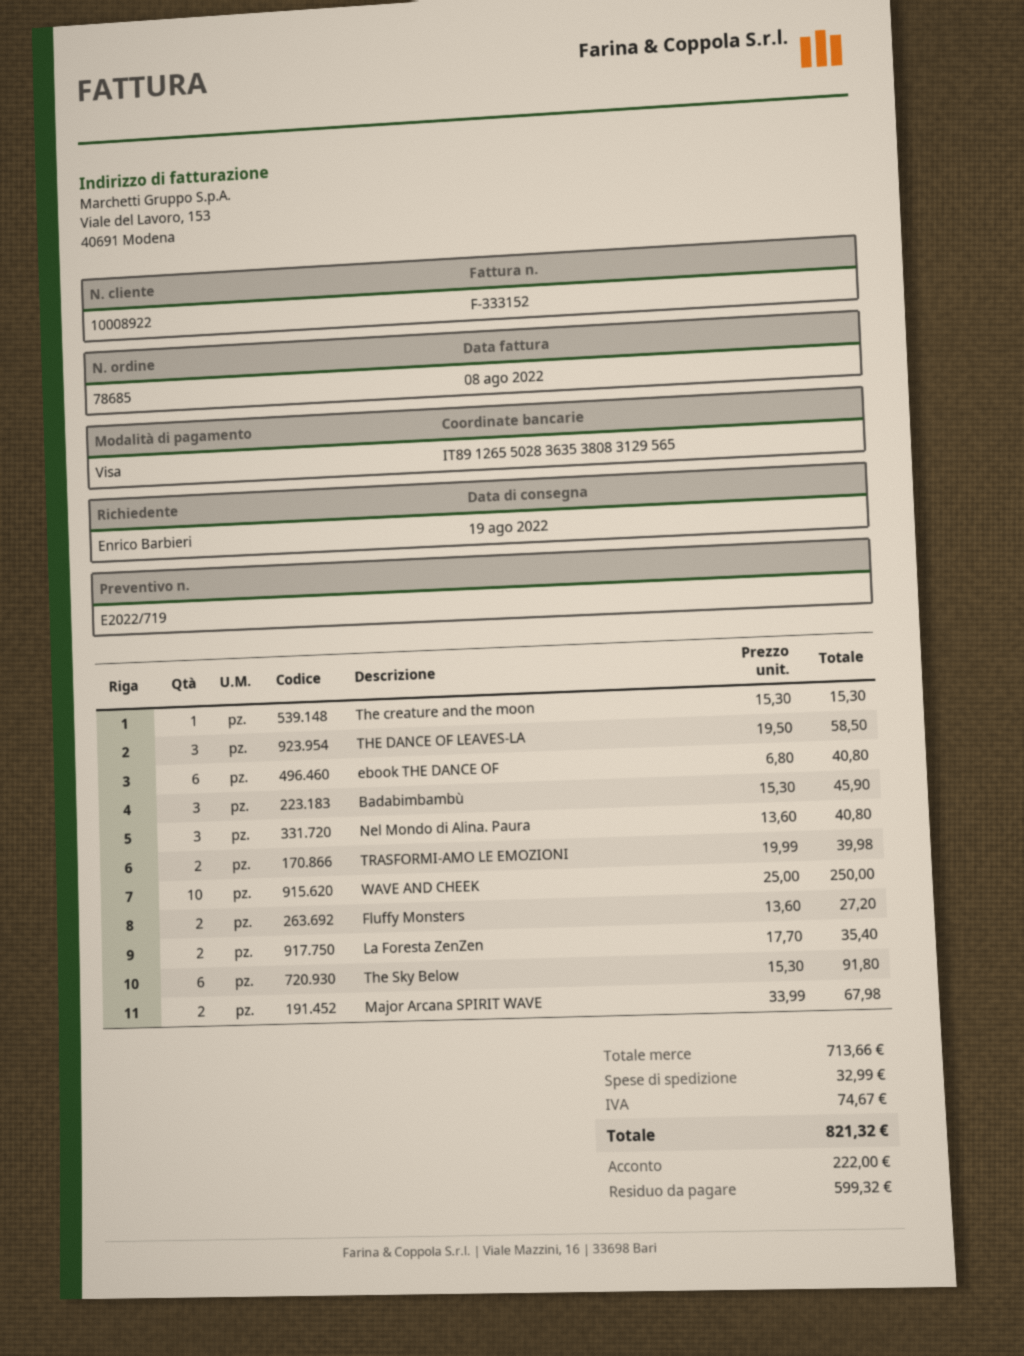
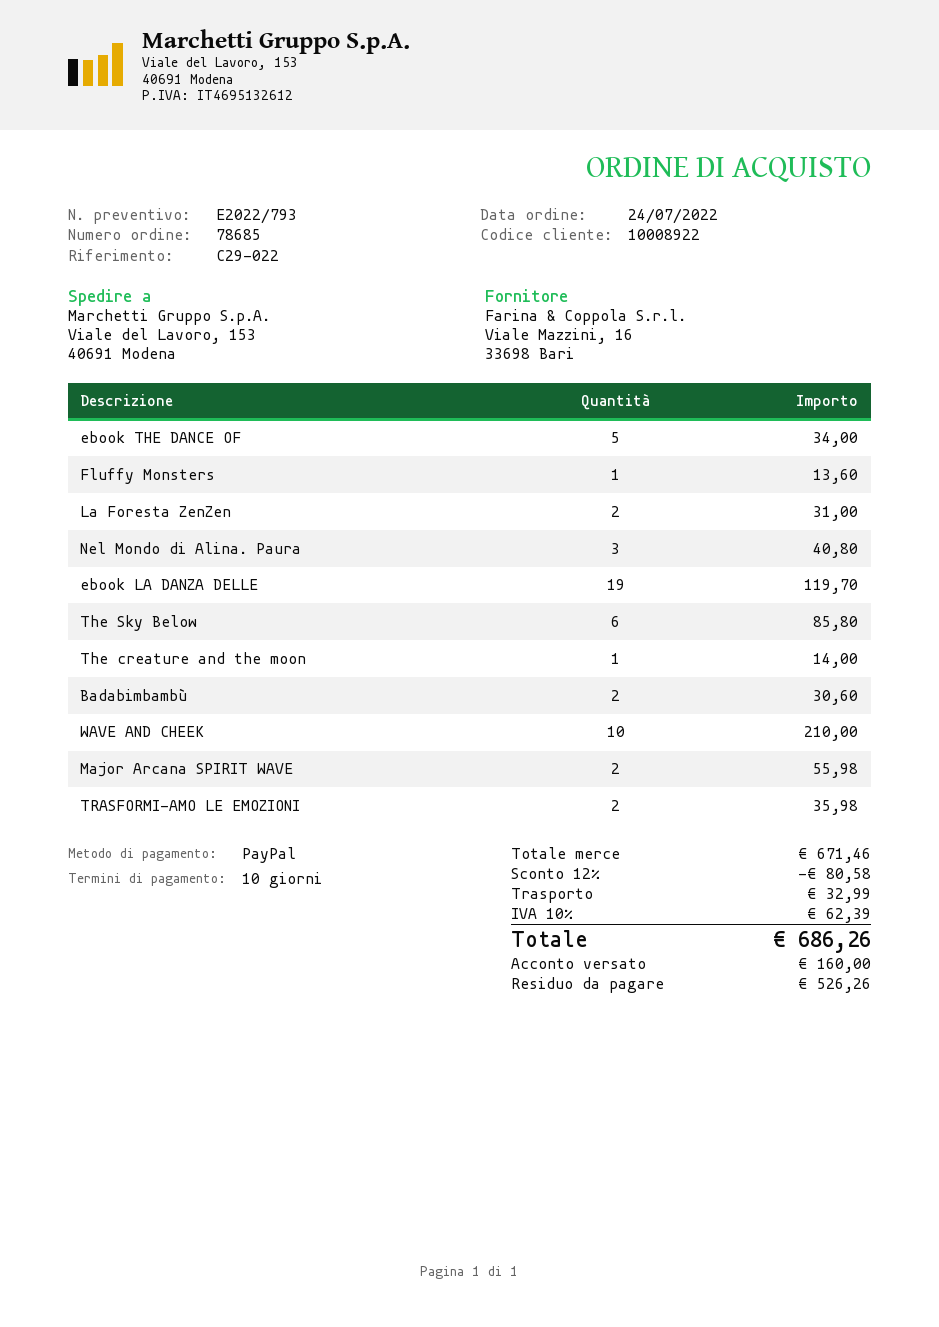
quote number: E2022/719 -> E2022/793
payment method: Visa -> PayPal
The creature and the moon: 1 for 15.30 -> 1 for 14.00
THE DANCE OF LEAVES-LA: 3 for 58.50 -> none
ebook THE DANCE OF: 6 for 40.80 -> 5 for 34.00
Badabimbambù: 3 for 45.90 -> 2 for 30.60
TRASFORMI-AMO LE EMOZIONI: 2 for 39.98 -> 2 for 35.98
WAVE AND CHEEK: 10 for 250.00 -> 10 for 210.00
Fluffy Monsters: 2 for 27.20 -> 1 for 13.60
La Foresta ZenZen: 2 for 35.40 -> 2 for 31.00
The Sky Below: 6 for 91.80 -> 6 for 85.80
Major Arcana SPIRIT WAVE: 2 for 67.98 -> 2 for 55.98
ebook LA DANZA DELLE: none -> 19 for 119.70
subtotal: 713.66 -> 671.46
discount: none -> 12% = 80.58
tax: 74.67 -> 62.39
total: 821.32 -> 686.26
deposit: 222.00 -> 160.00
balance: 599.32 -> 526.26

